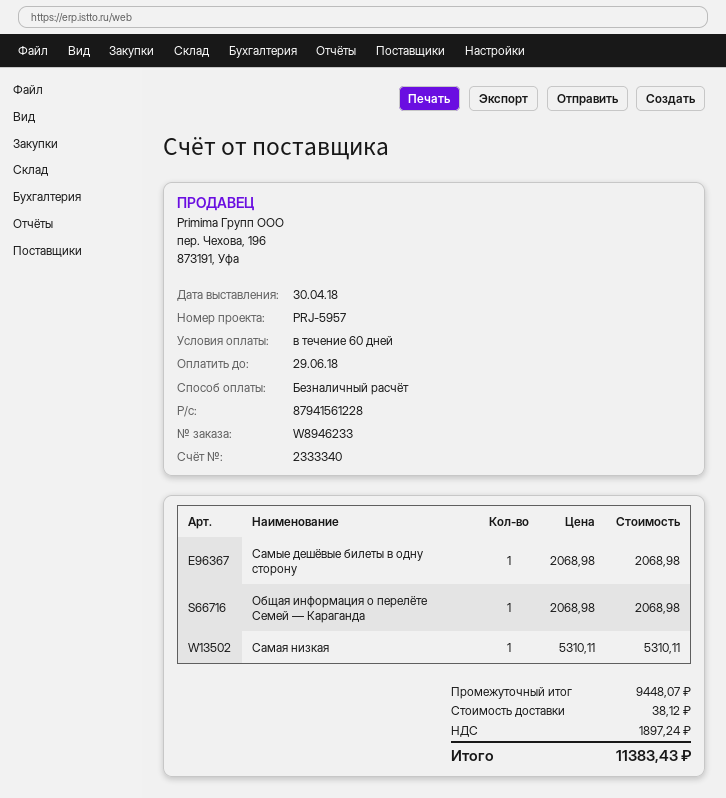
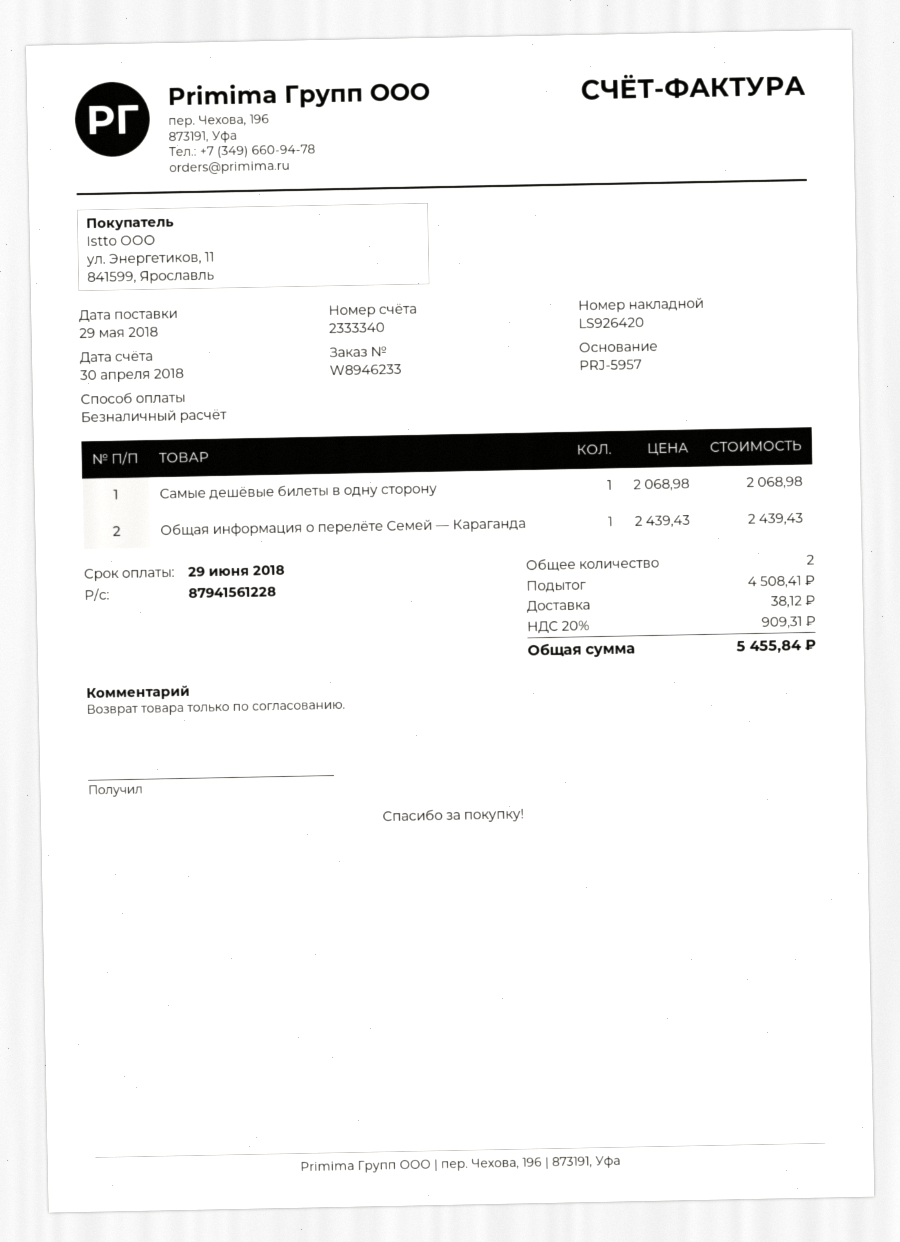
Общая информация о перелёте Семей — Караганда: 1 x 2068.98 = 2068.98 -> 1 x 2439.43 = 2439.43
Самая низкая: 1 x 5310.11 = 5310.11 -> none
subtotal: 9448.07 -> 4508.41
tax: 1897.24 -> 909.31
total: 11383.43 -> 5455.84

